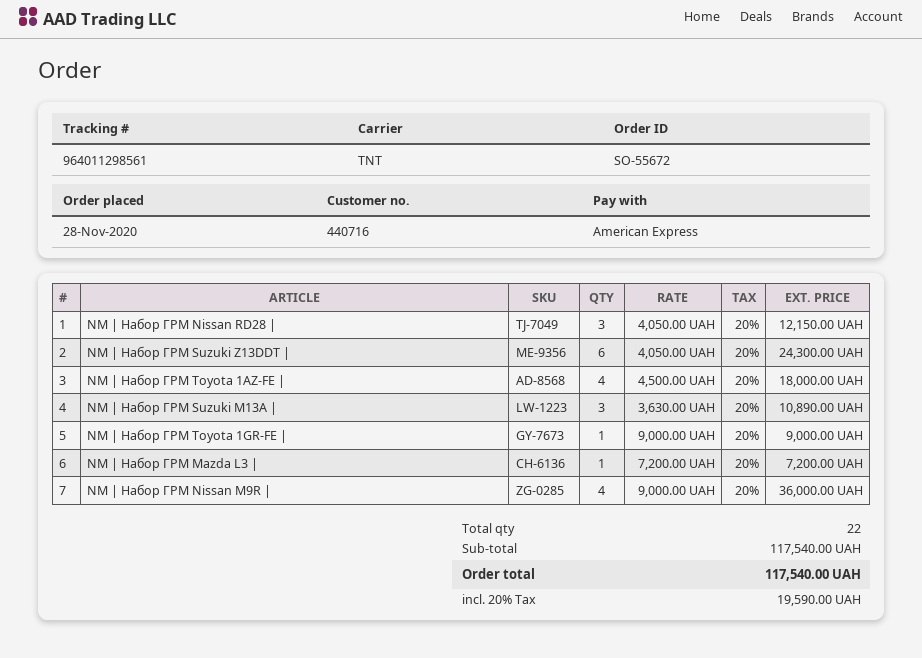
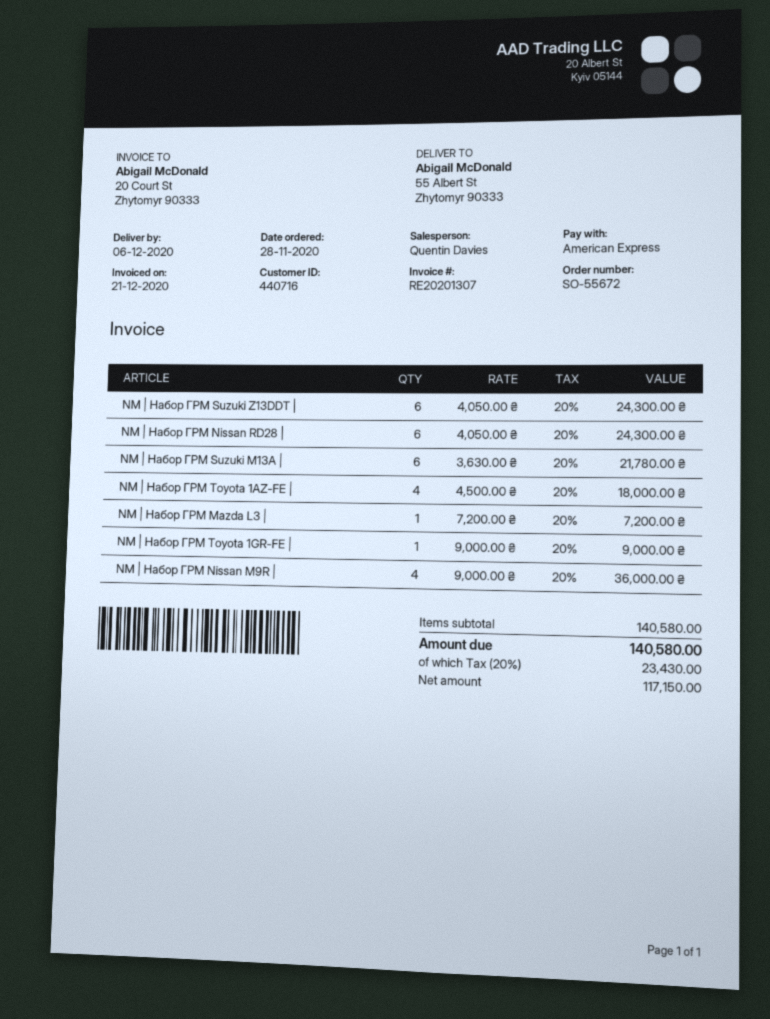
NM | Набор ГРМ Nissan RD28 |: 3 x 4050.00 = 12150.00 -> 6 x 4050.00 = 24300.00
NM | Набор ГРМ Suzuki M13A |: 3 x 3630.00 = 10890.00 -> 6 x 3630.00 = 21780.00
subtotal: 117540.00 -> 140580.00
tax: 20% = 19590.00 -> 20% = 23430.00
total: 117540.00 -> 140580.00

